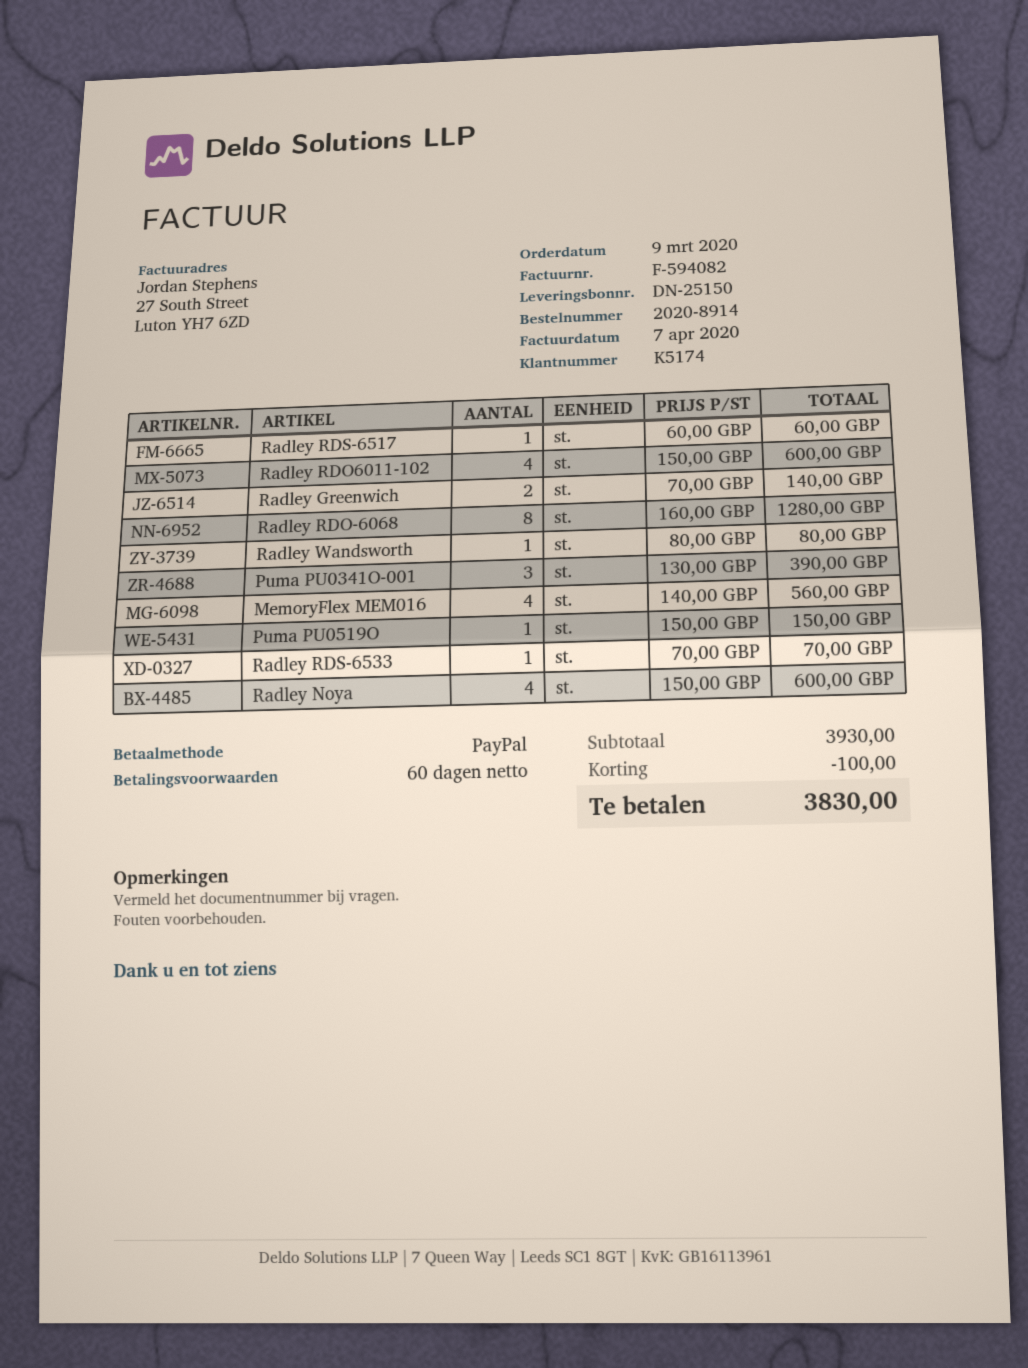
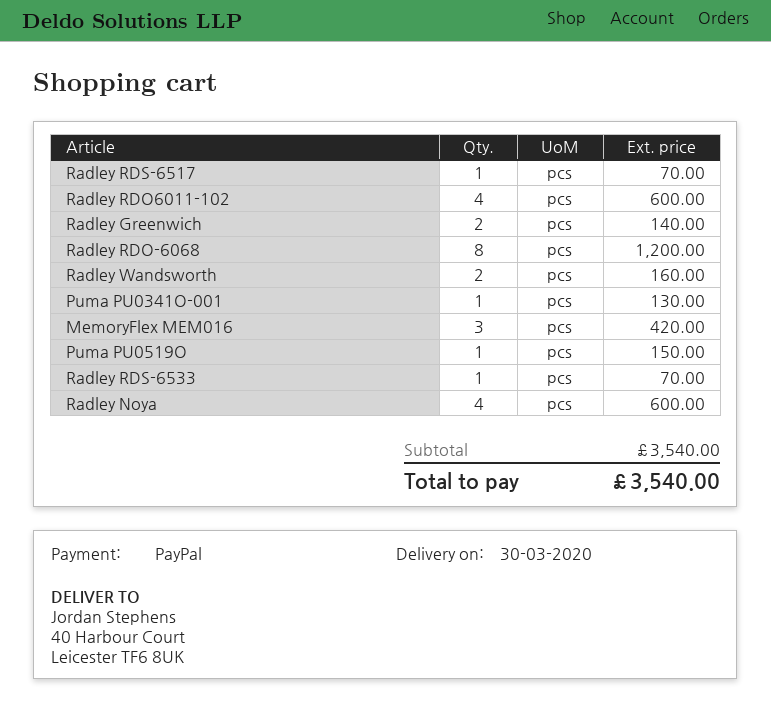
Radley RDS-6517: 1 for 60.00 -> 1 for 70.00
Radley RDO-6068: 8 for 1280.00 -> 8 for 1200.00
Radley Wandsworth: 1 for 80.00 -> 2 for 160.00
Puma PU0341O-001: 3 for 390.00 -> 1 for 130.00
MemoryFlex MEM016: 4 for 560.00 -> 3 for 420.00
subtotal: 3930.00 -> 3540.00
discount: 100.00 -> none
total: 3830.00 -> 3540.00

